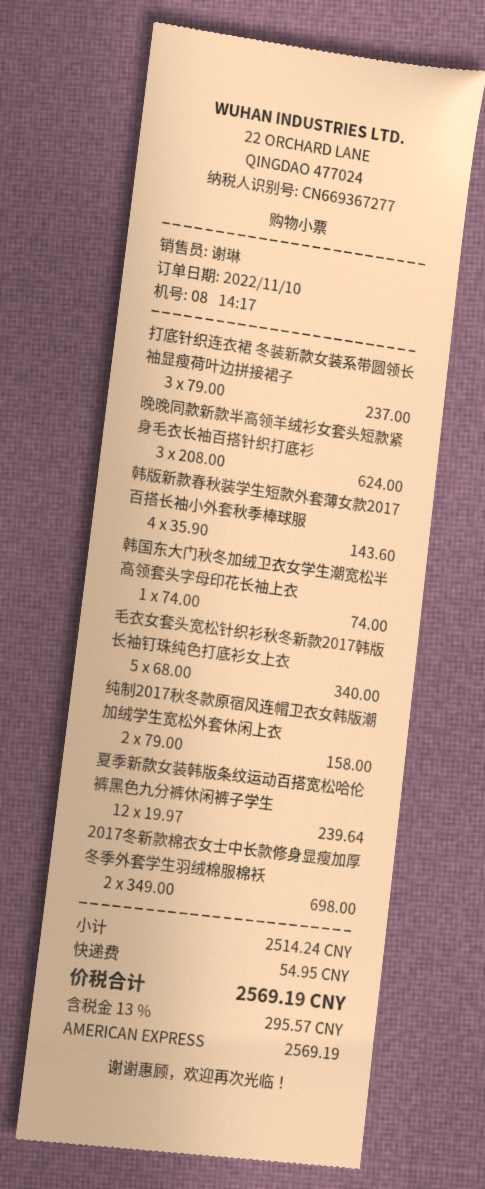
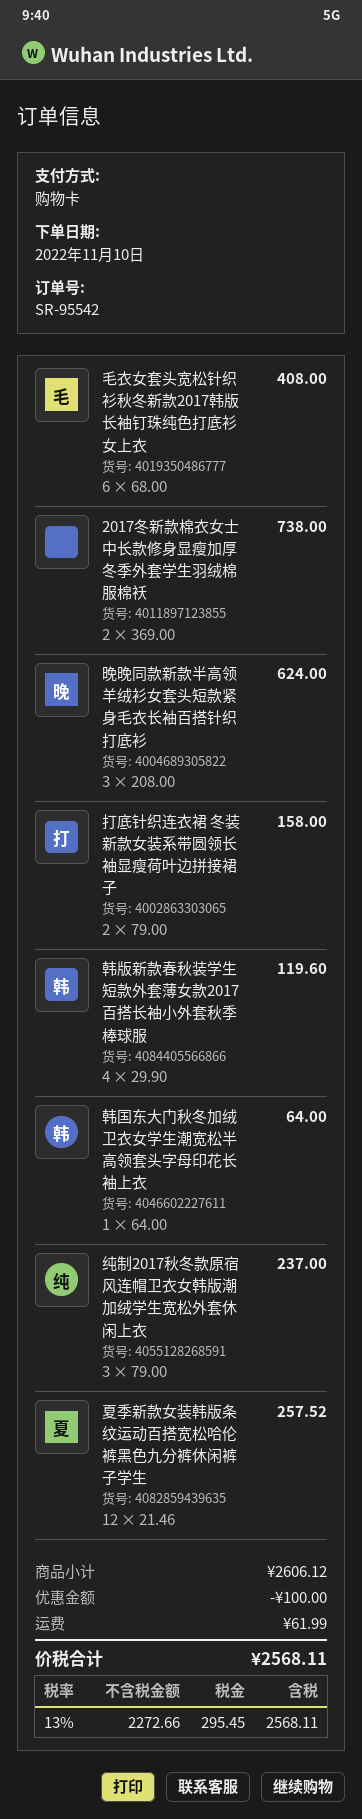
payment method: American Express -> gift card
打底针织连衣裙 冬装新款女装系带圆领长袖显瘦荷叶边拼接裙子: 3 x 79.00 = 237.00 -> 2 x 79.00 = 158.00
韩版新款春秋装学生短款外套薄女款2017百搭长袖小外套秋季棒球服: 4 x 35.90 = 143.60 -> 4 x 29.90 = 119.60
韩国东大门秋冬加绒卫衣女学生潮宽松半高领套头字母印花长袖上衣: 1 x 74.00 = 74.00 -> 1 x 64.00 = 64.00
毛衣女套头宽松针织衫秋冬新款2017韩版长袖钉珠纯色打底衫女上衣: 5 x 68.00 = 340.00 -> 6 x 68.00 = 408.00
纯制2017秋冬款原宿风连帽卫衣女韩版潮加绒学生宽松外套休闲上衣: 2 x 79.00 = 158.00 -> 3 x 79.00 = 237.00
夏季新款女装韩版条纹运动百搭宽松哈伦裤黑色九分裤休闲裤子学生: 12 x 19.97 = 239.64 -> 12 x 21.46 = 257.52
2017冬新款棉衣女士中长款修身显瘦加厚冬季外套学生羽绒棉服棉袄: 2 x 349.00 = 698.00 -> 2 x 369.00 = 738.00
subtotal: 2514.24 -> 2606.12
discount: none -> 100.00
shipping: 54.95 -> 61.99
tax: 13% = 295.57 -> 13% = 295.45
total: 2569.19 -> 2568.11

